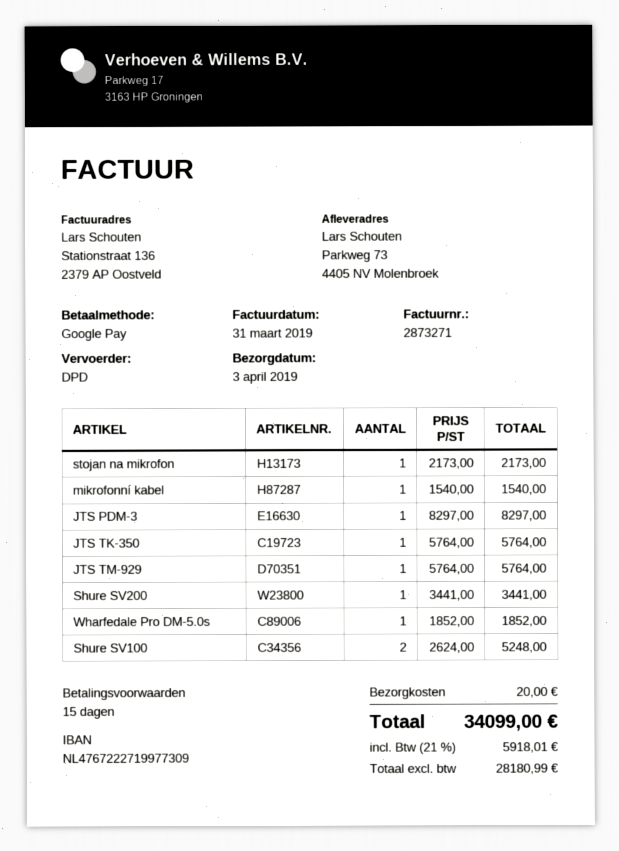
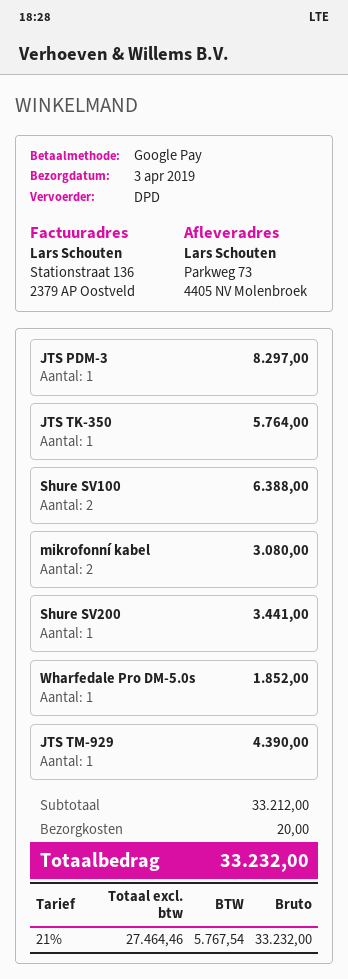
stojan na mikrofon: 1 for 2173.00 -> none
mikrofonní kabel: 1 for 1540.00 -> 2 for 3080.00
JTS TM-929: 1 for 5764.00 -> 1 for 4390.00
Shure SV100: 2 for 5248.00 -> 2 for 6388.00
net: 28180.99 -> 27464.46
tax: 21% = 5918.01 -> 21% = 5767.54
total: 34099.00 -> 33232.00

